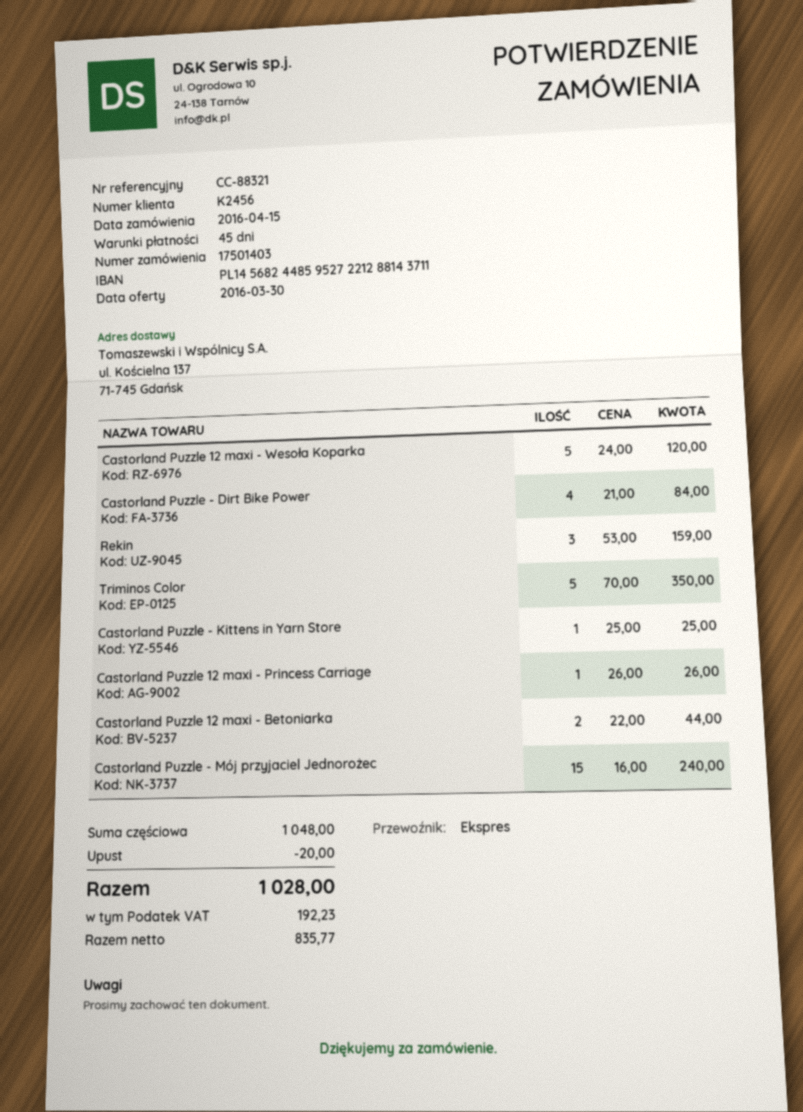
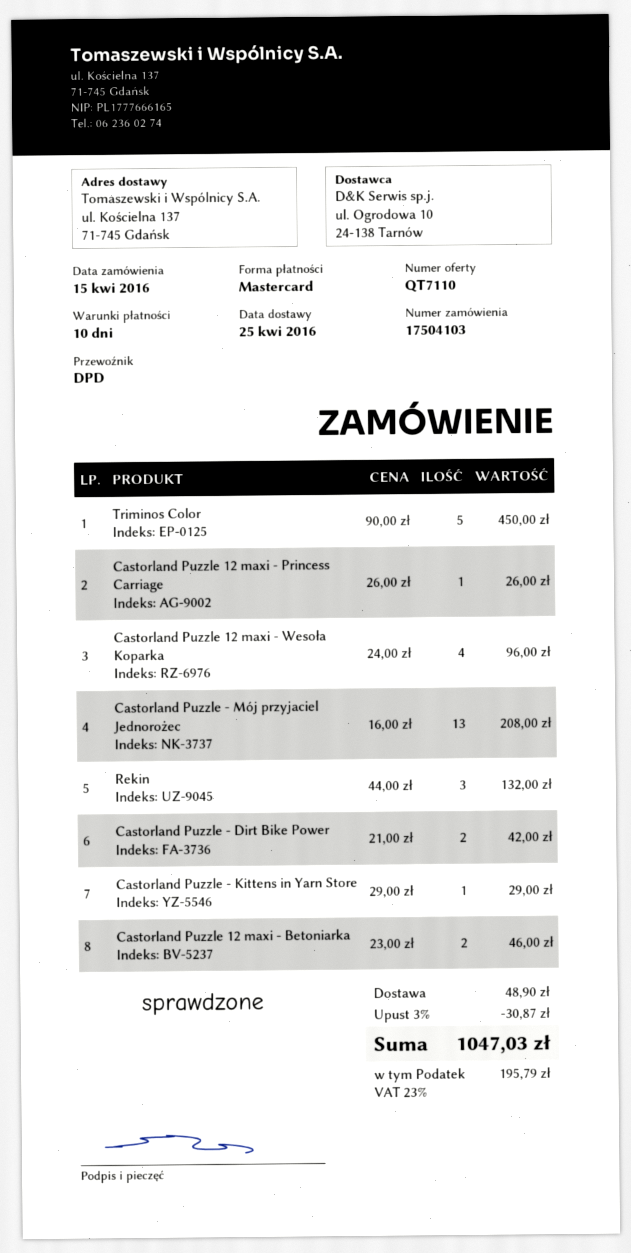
order number: 17501403 -> 17504103
payment terms: 45 days -> 10 days
shipping method: express -> DPD
Castorland Puzzle 12 maxi - Wesoła Koparka: 5 x 24.00 = 120.00 -> 4 x 24.00 = 96.00
Castorland Puzzle - Dirt Bike Power: 4 x 21.00 = 84.00 -> 2 x 21.00 = 42.00
Rekin: 3 x 53.00 = 159.00 -> 3 x 44.00 = 132.00
Triminos Color: 5 x 70.00 = 350.00 -> 5 x 90.00 = 450.00
Castorland Puzzle - Kittens in Yarn Store: 1 x 25.00 = 25.00 -> 1 x 29.00 = 29.00
Castorland Puzzle 12 maxi - Betoniarka: 2 x 22.00 = 44.00 -> 2 x 23.00 = 46.00
Castorland Puzzle - Mój przyjaciel Jednorożec: 15 x 16.00 = 240.00 -> 13 x 16.00 = 208.00
discount: 20.00 -> 30.87
shipping: none -> 48.90
tax: 192.23 -> 195.79
total: 1028.00 -> 1047.03

